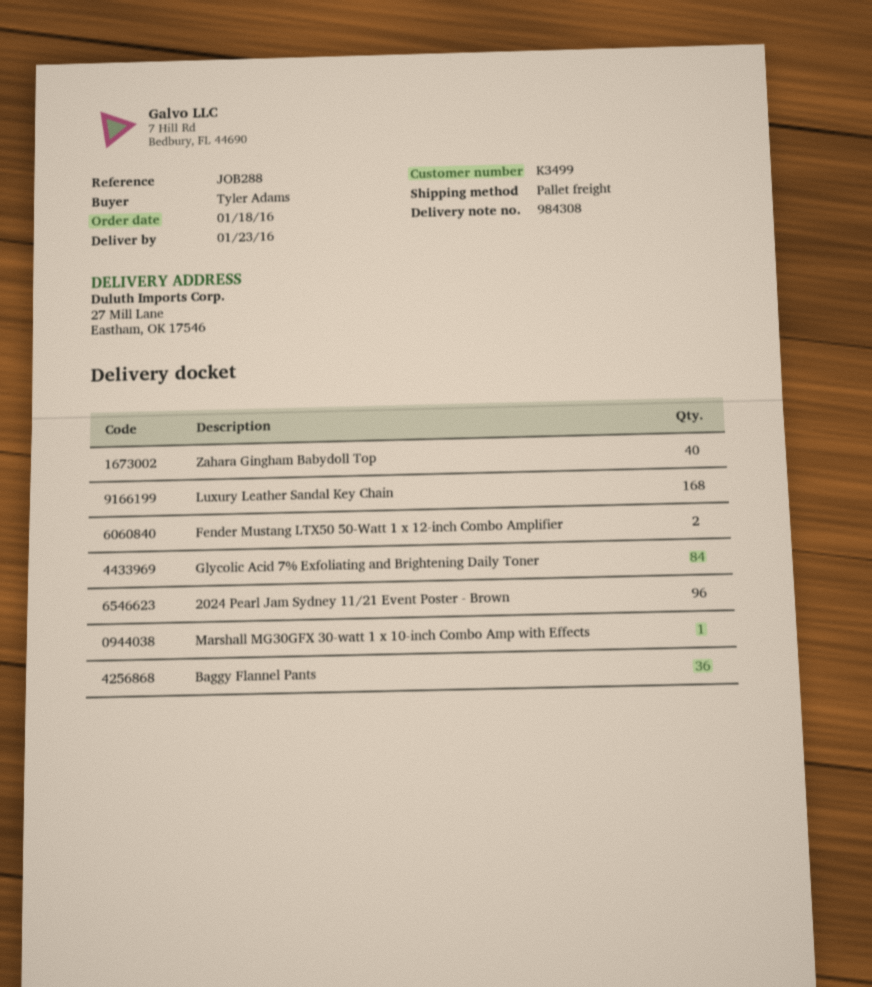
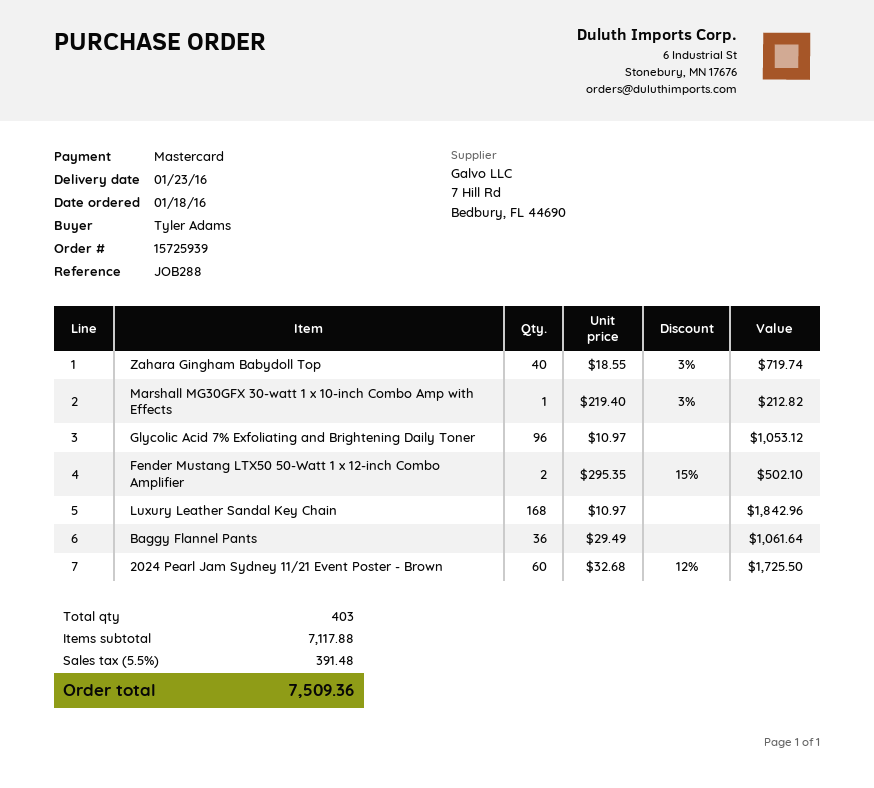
Glycolic Acid 7% Exfoliating and Brightening Daily Toner: 84 -> 96
2024 Pearl Jam Sydney 11/21 Event Poster - Brown: 96 -> 60

